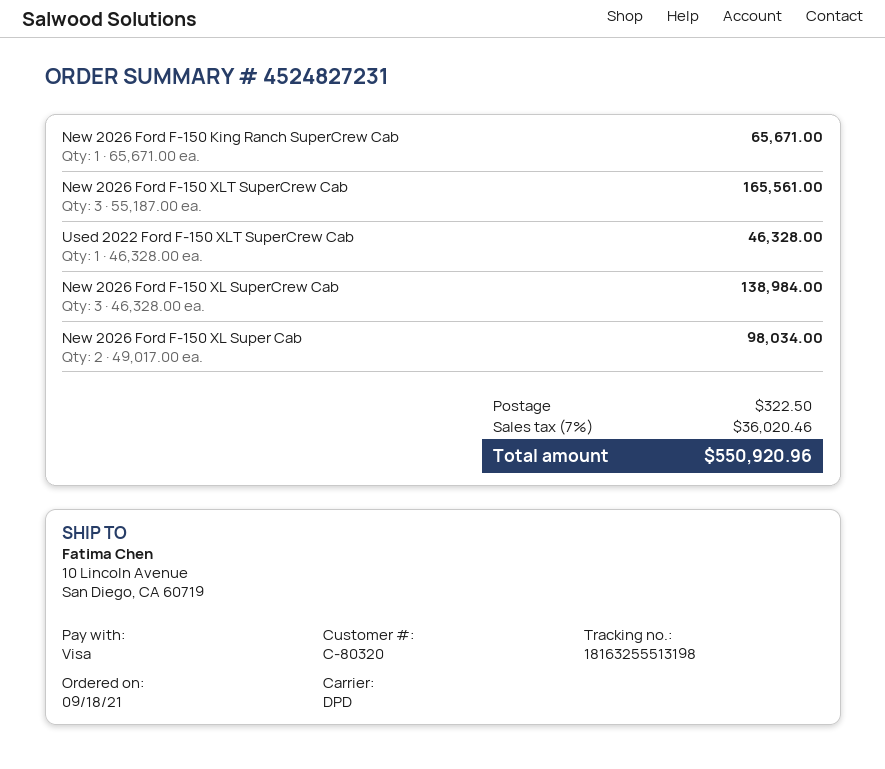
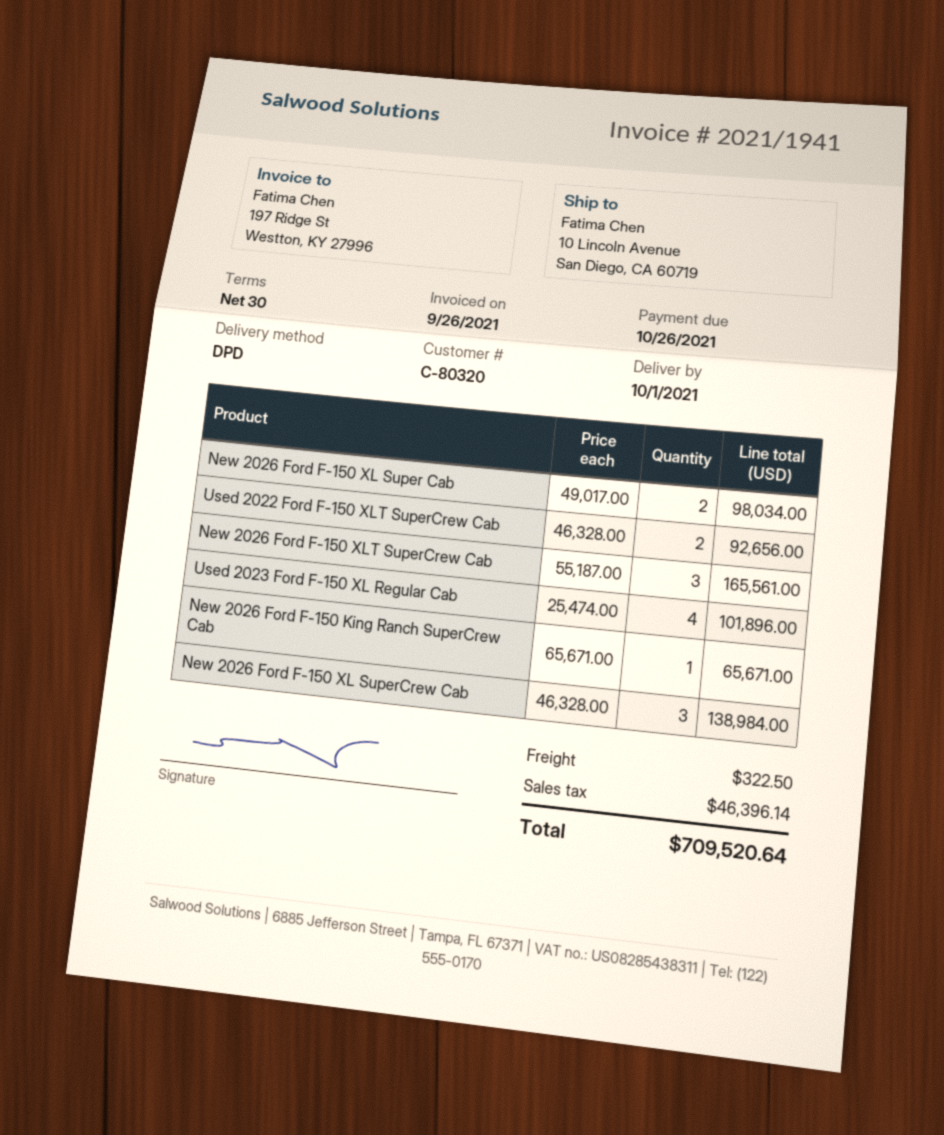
Used 2022 Ford F-150 XLT SuperCrew Cab: 1 x 46328.00 = 46328.00 -> 2 x 46328.00 = 92656.00
Used 2023 Ford F-150 XL Regular Cab: none -> 4 x 25474.00 = 101896.00
tax: 36020.46 -> 46396.14
total: 550920.96 -> 709520.64

